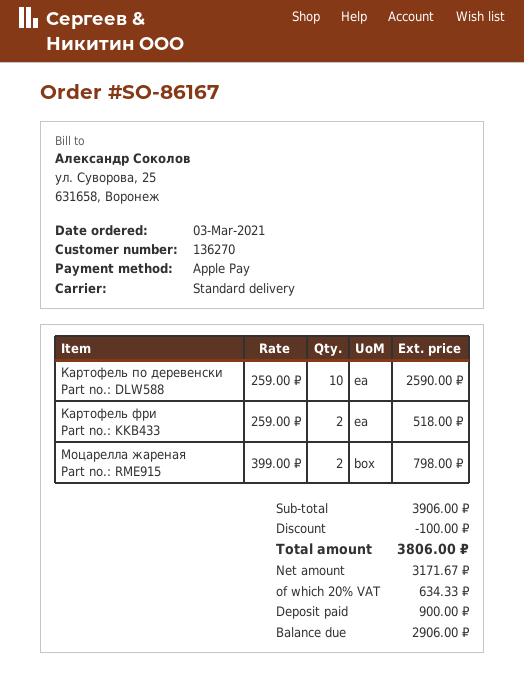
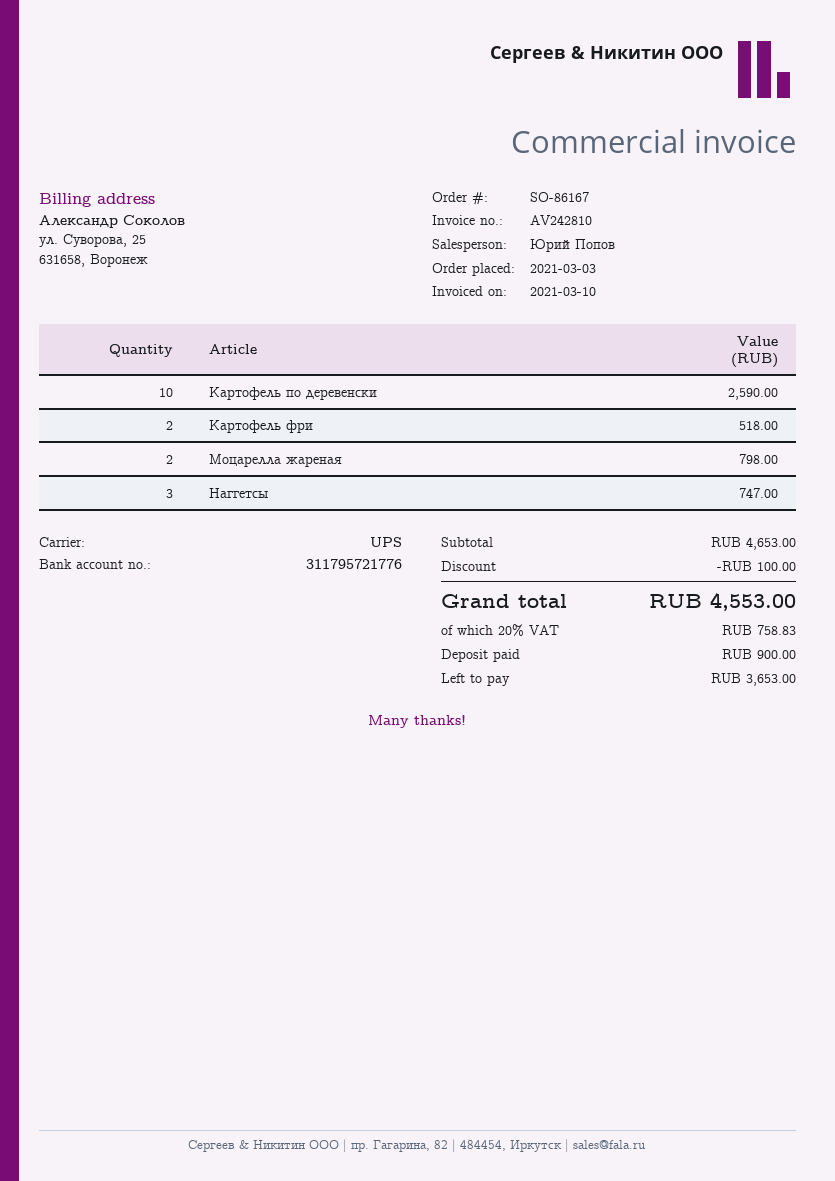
shipping method: standard -> UPS
Наггетсы: none -> 3 for 747.00
subtotal: 3906.00 -> 4653.00
tax: 20% = 634.33 -> 20% = 758.83
total: 3806.00 -> 4553.00
balance: 2906.00 -> 3653.00

